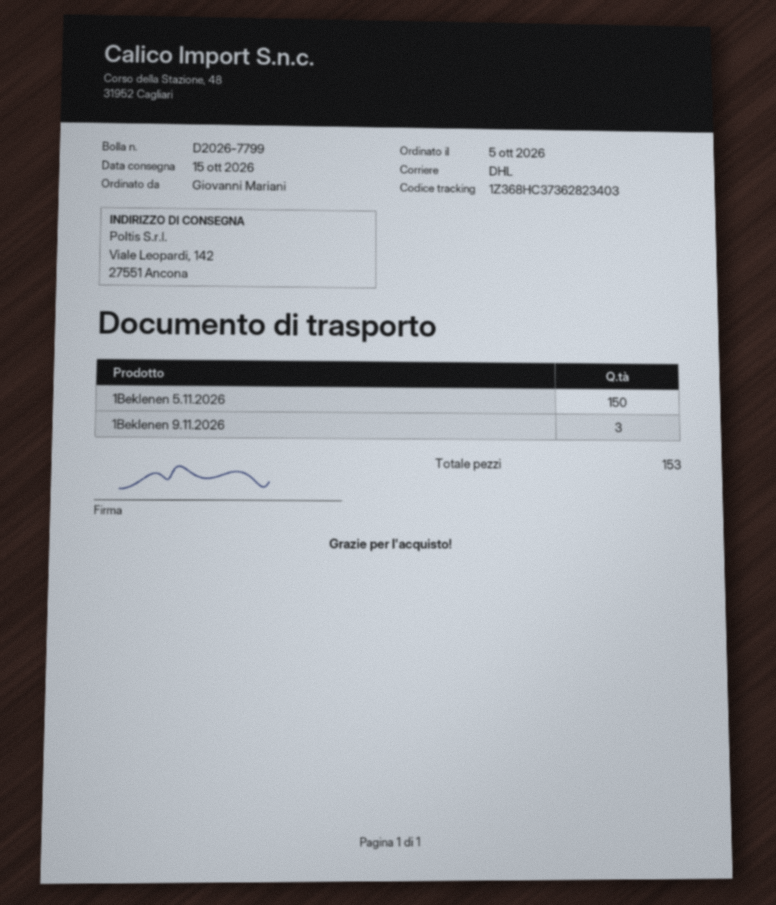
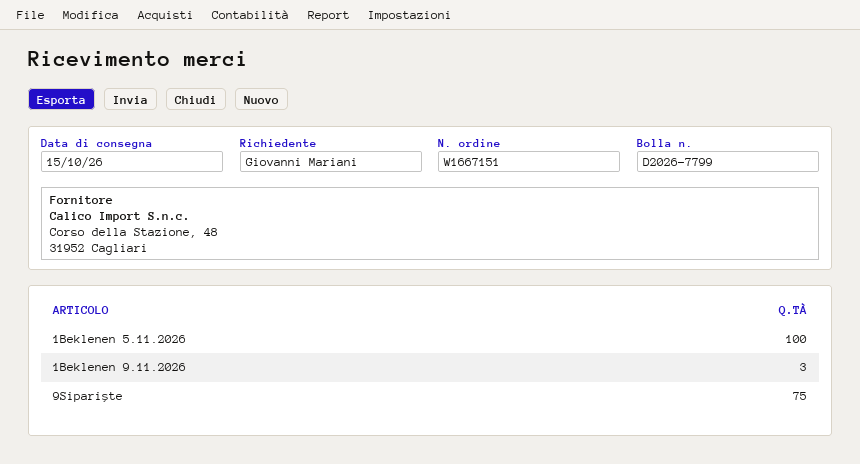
1Beklenen 5.11.2026: 150 -> 100
9Siparişte: none -> 75

